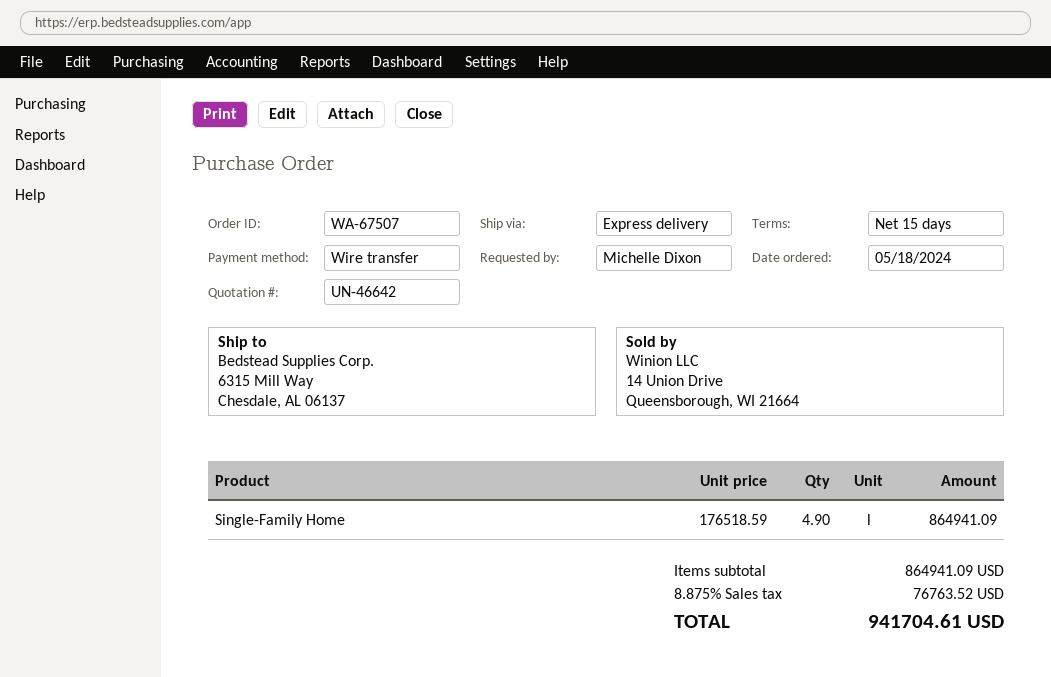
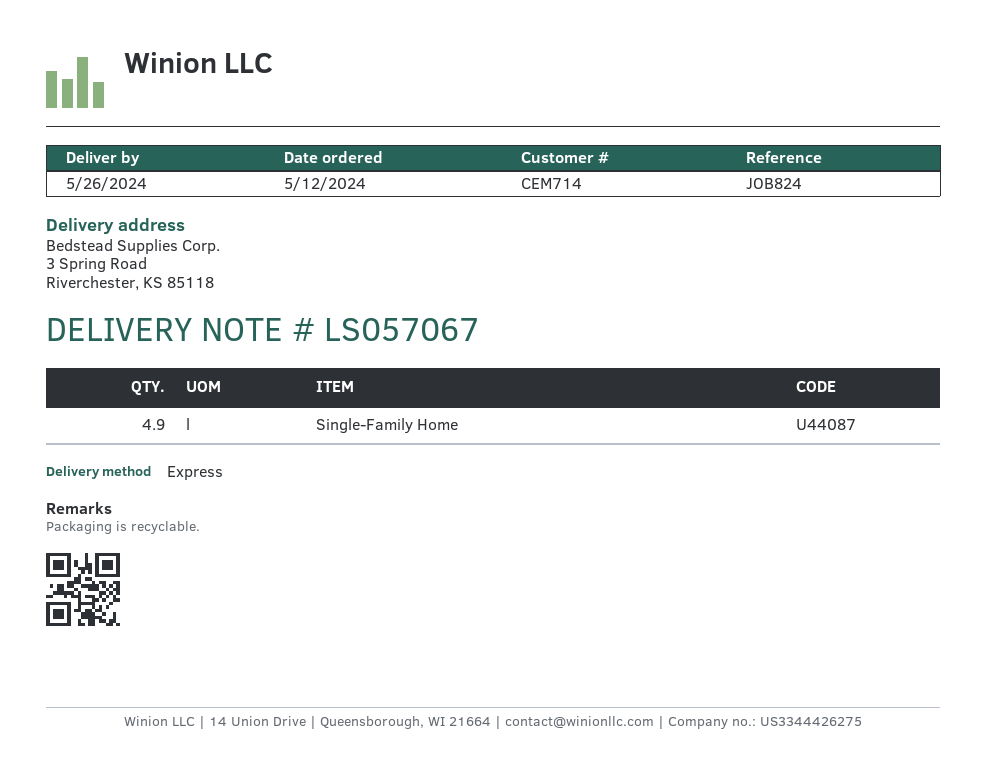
order date: 2024-05-18 -> 2024-05-12
ship to: 6315 Mill Way, Chesdale, AL 06137 -> 3 Spring Road, Riverchester, KS 85118

